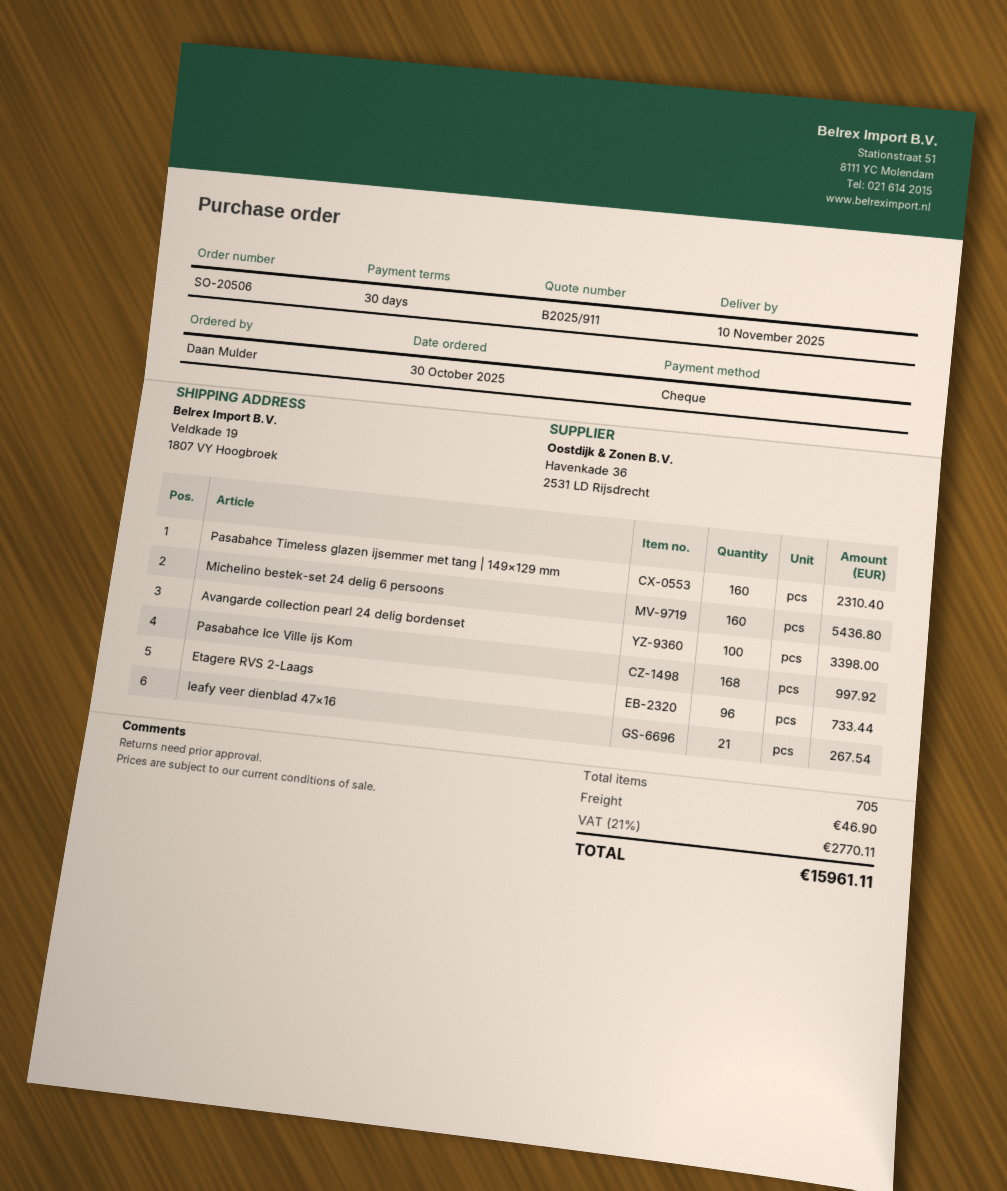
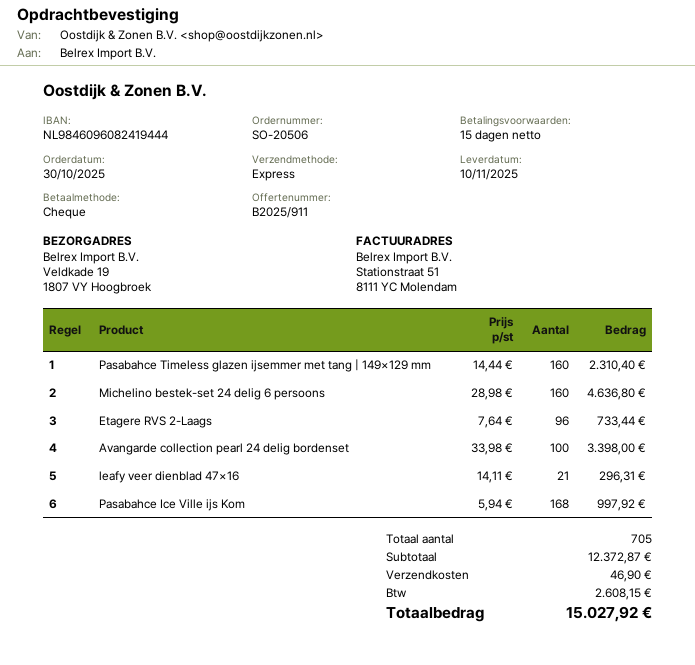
payment terms: 30 days -> 15 days
Michelino bestek-set 24 delig 6 persoons: 160 for 5436.80 -> 160 for 4636.80
leafy veer dienblad 47×16: 21 for 267.54 -> 21 for 296.31
tax: 2770.11 -> 2608.15
total: 15961.11 -> 15027.92

